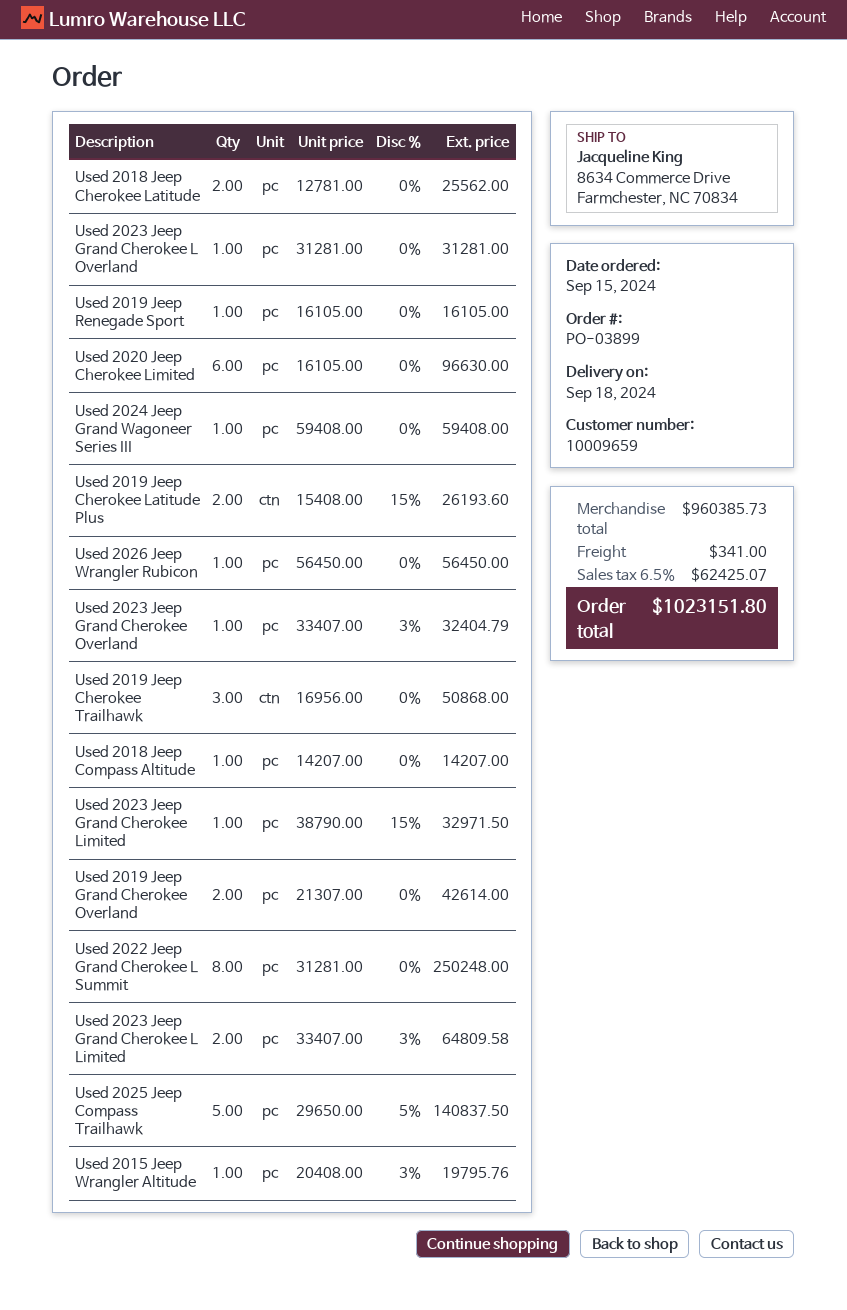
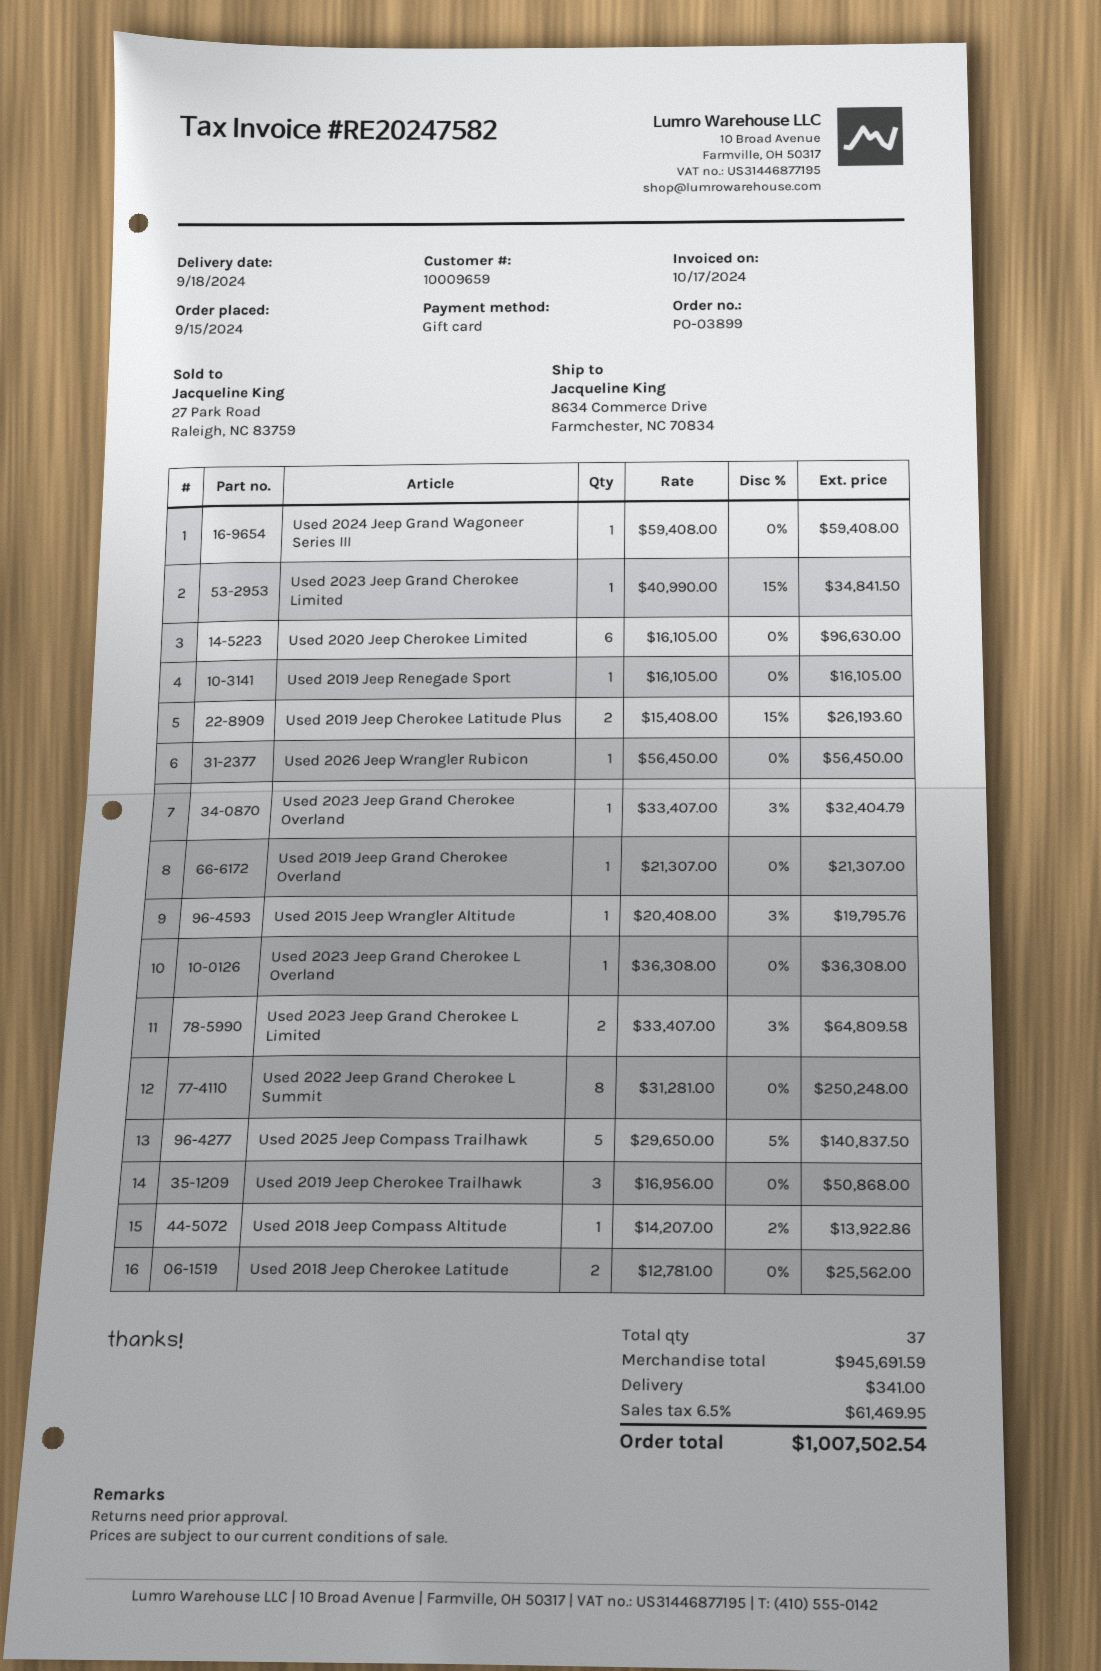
Used 2023 Jeep Grand Cherokee L Overland: 1 x 31281.00 = 31281.00 -> 1 x 36308.00 = 36308.00
Used 2018 Jeep Compass Altitude: 1 x 14207.00 = 14207.00 -> 1 x 14207.00 - 2% = 13922.86
Used 2023 Jeep Grand Cherokee Limited: 1 x 38790.00 - 15% = 32971.50 -> 1 x 40990.00 - 15% = 34841.50
Used 2019 Jeep Grand Cherokee Overland: 2 x 21307.00 = 42614.00 -> 1 x 21307.00 = 21307.00
subtotal: 960385.73 -> 945691.59
tax: 6.5% = 62425.07 -> 6.5% = 61469.95
total: 1023151.80 -> 1007502.54

